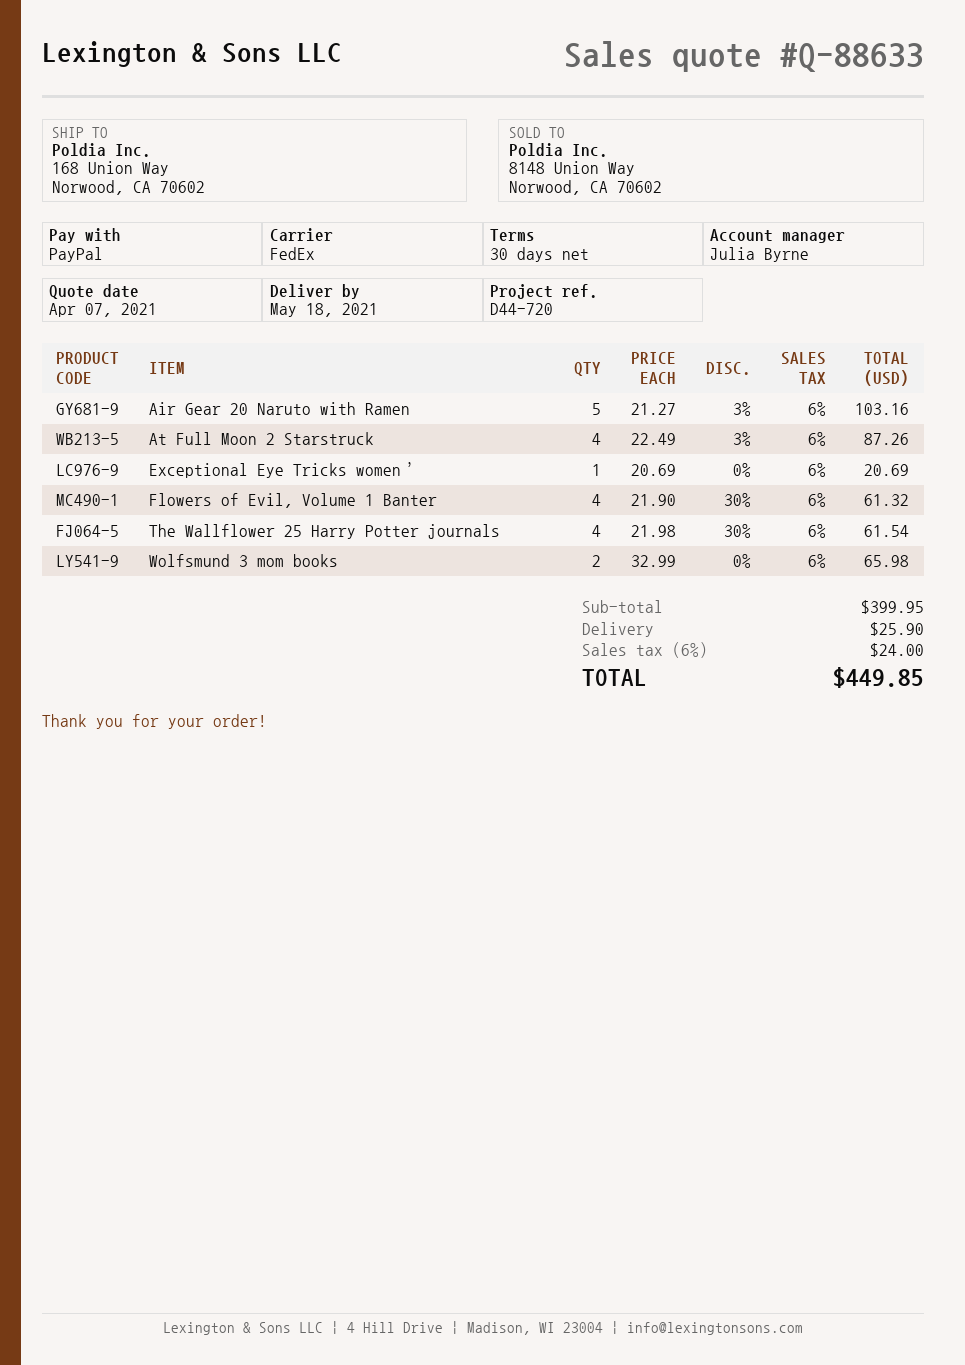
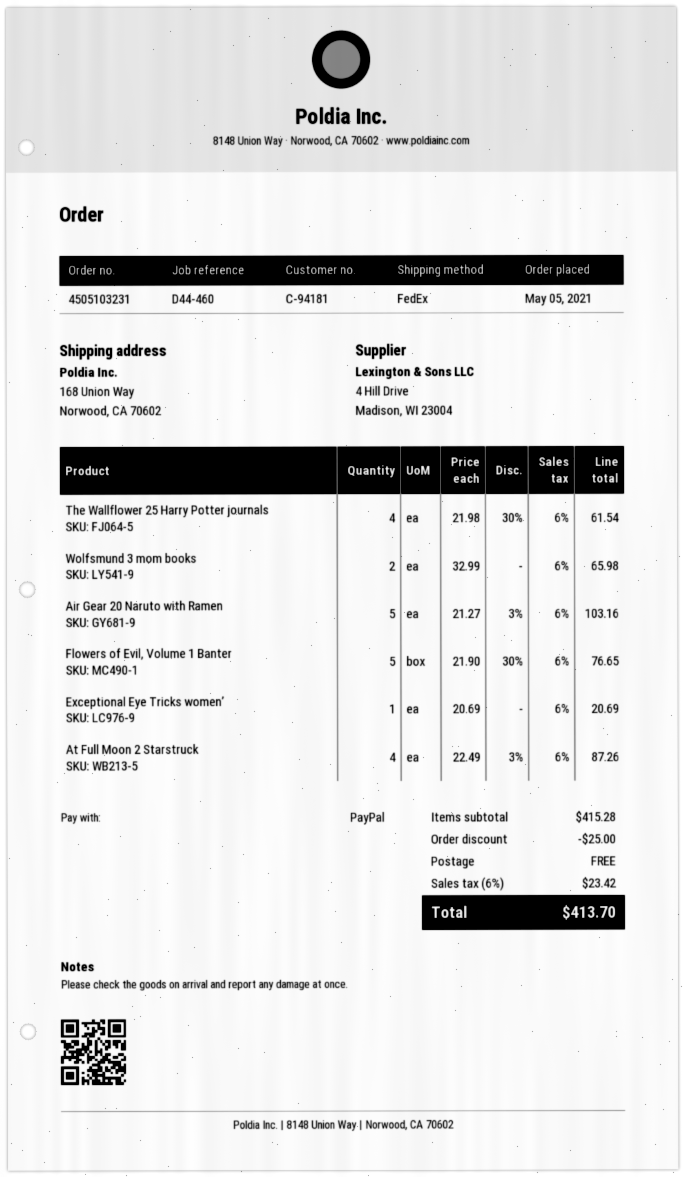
reference: D44-720 -> D44-460
Flowers of Evil, Volume 1 Banter: 4 x 21.90 - 30% = 61.32 -> 5 x 21.90 - 30% = 76.65
subtotal: 399.95 -> 415.28
discount: none -> 25.00
shipping: 25.90 -> 0.00
tax: 6% = 24.00 -> 6% = 23.42
total: 449.85 -> 413.70

